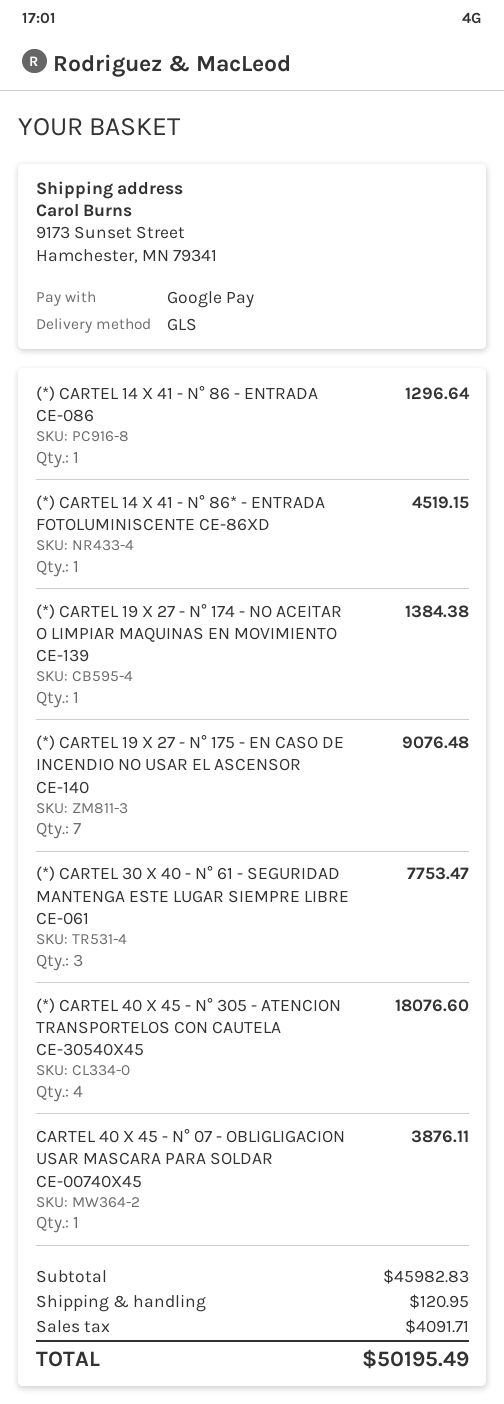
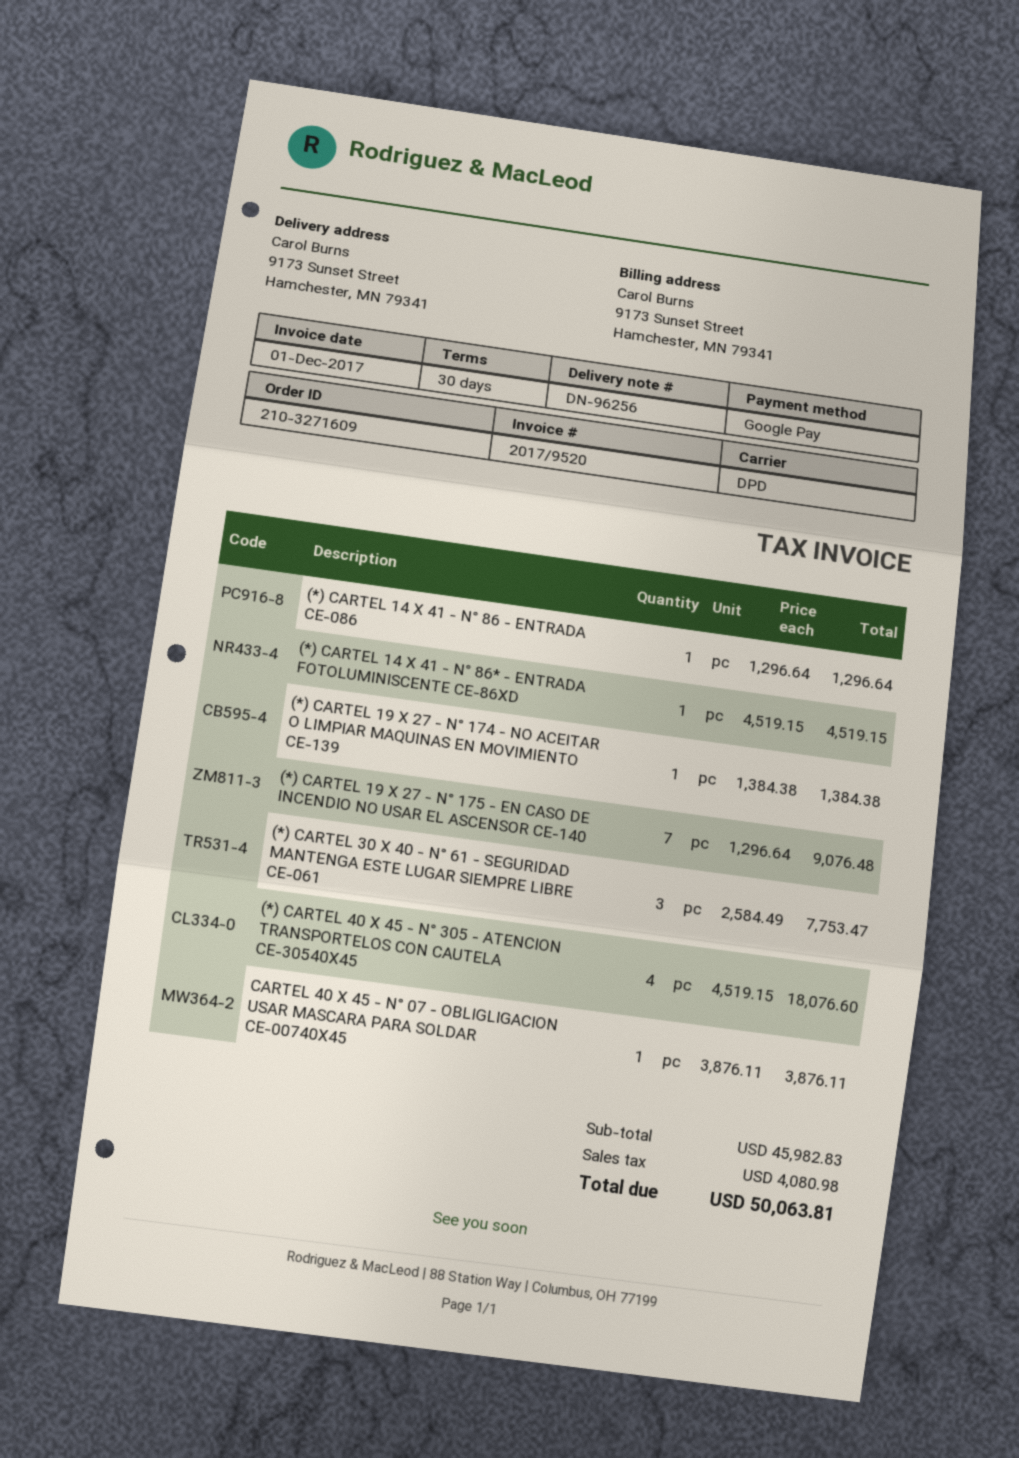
shipping method: GLS -> DPD
shipping: 120.95 -> none
tax: 4091.71 -> 4080.98
total: 50195.49 -> 50063.81

